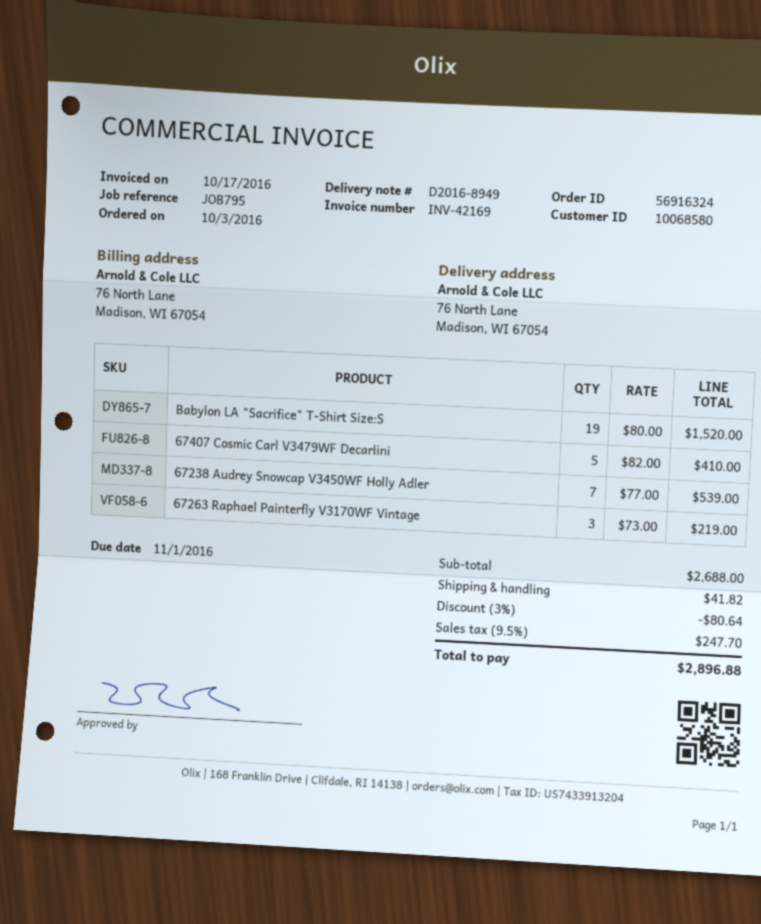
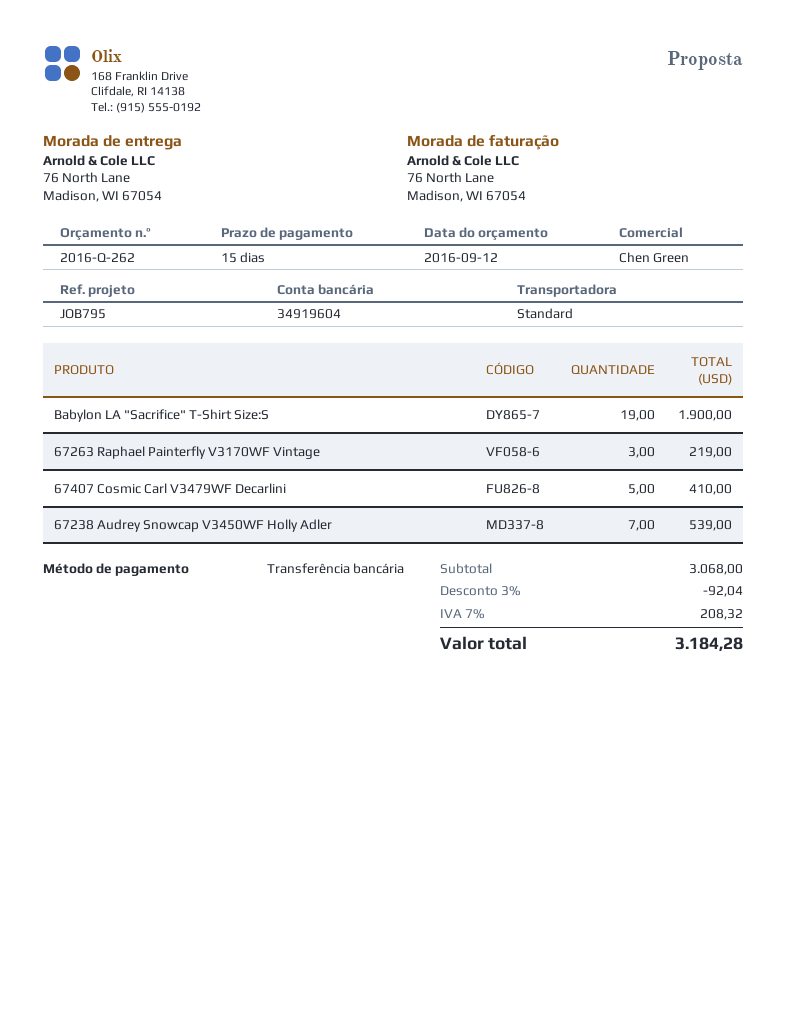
Babylon LA "Sacrifice" T-Shirt Size:S: 19 for 1520.00 -> 19 for 1900.00
subtotal: 2688.00 -> 3068.00
discount: 3% = 80.64 -> 3% = 92.04
shipping: 41.82 -> none
tax: 9.5% = 247.70 -> 7% = 208.32
total: 2896.88 -> 3184.28

